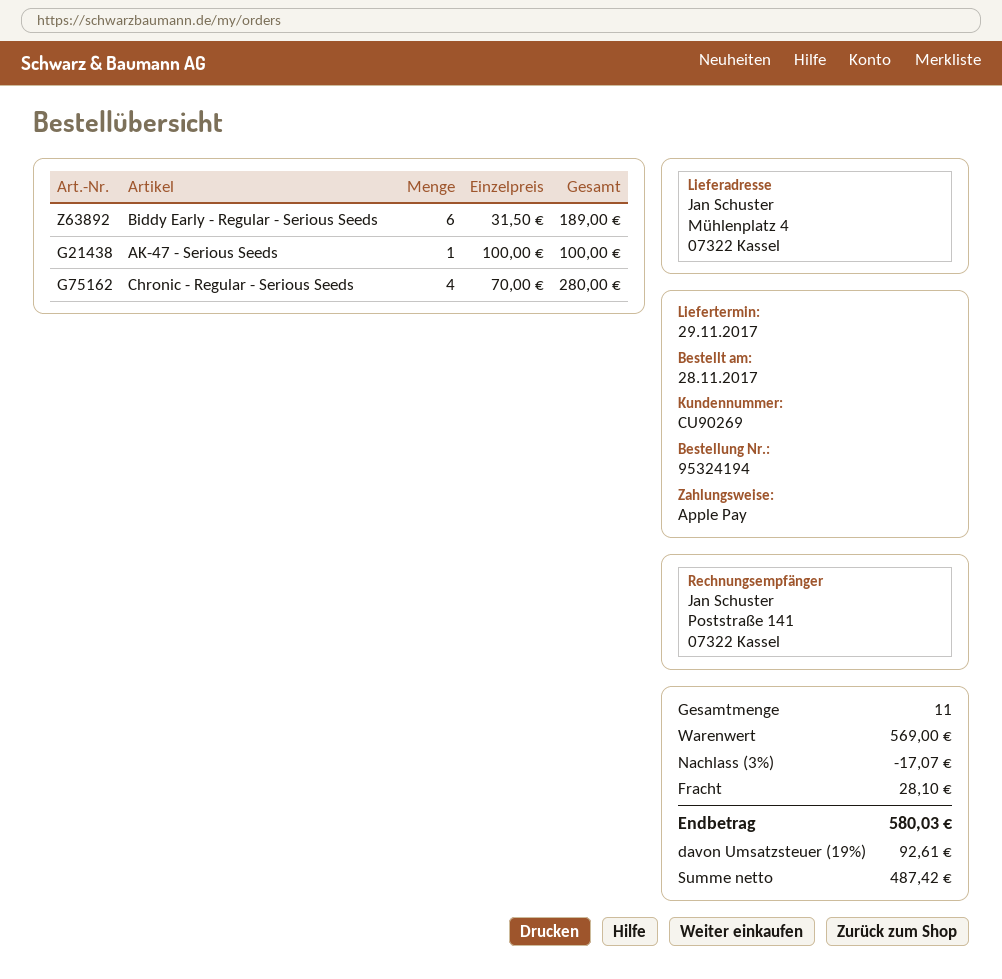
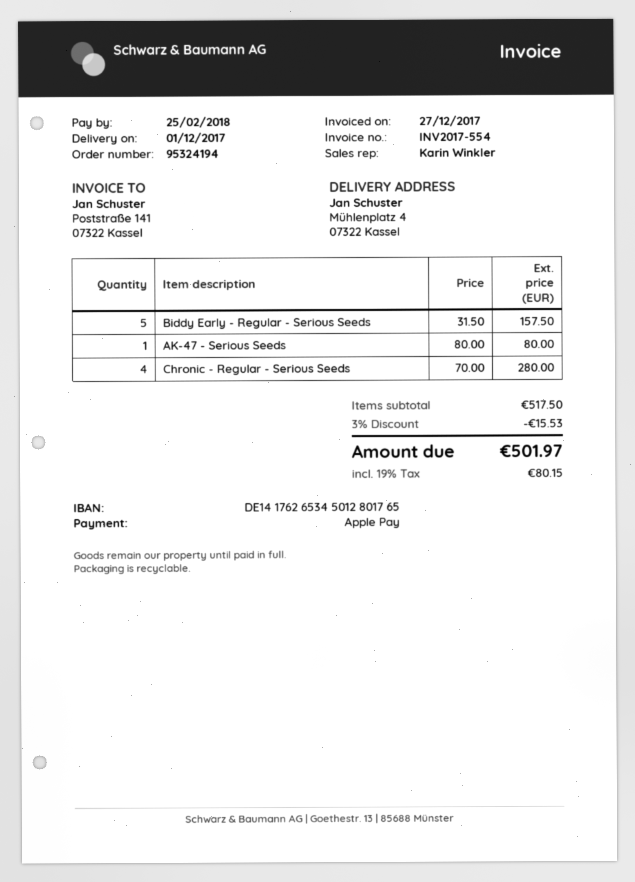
delivery date: 2017-11-29 -> 2017-12-01
Biddy Early - Regular - Serious Seeds: 6 x 31.50 = 189.00 -> 5 x 31.50 = 157.50
AK-47 - Serious Seeds: 1 x 100.00 = 100.00 -> 1 x 80.00 = 80.00
subtotal: 569.00 -> 517.50
discount: 3% = 17.07 -> 3% = 15.53
shipping: 28.10 -> none
tax: 19% = 92.61 -> 19% = 80.15
total: 580.03 -> 501.97

